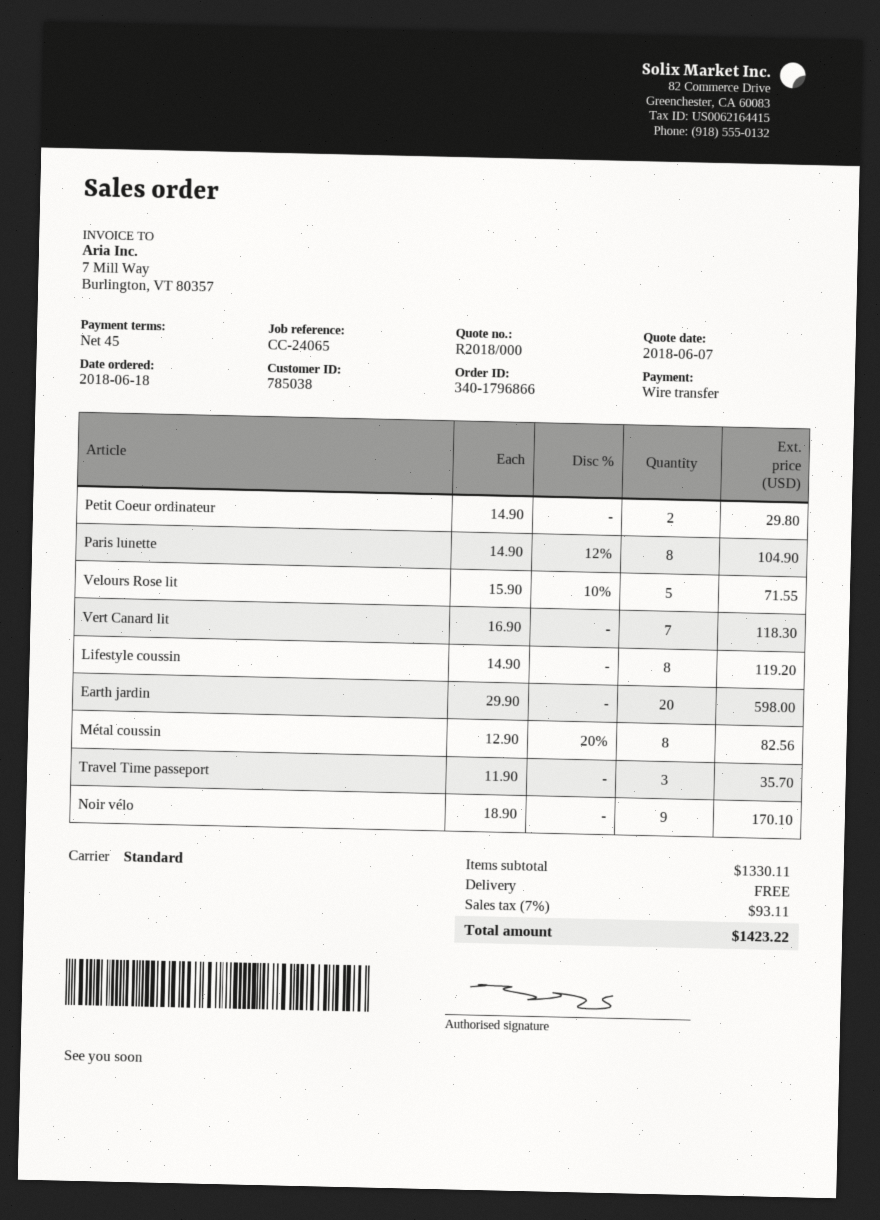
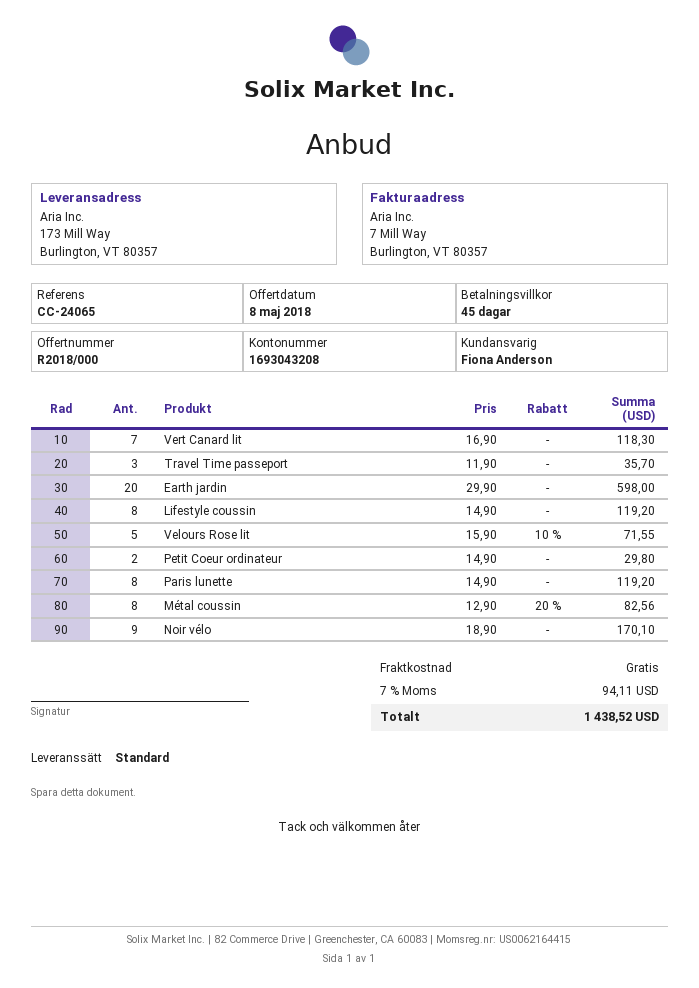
quote date: 2018-06-07 -> 2018-05-08
Paris lunette: 8 x 14.90 - 12% = 104.90 -> 8 x 14.90 = 119.20
tax: 7% = 93.11 -> 7% = 94.11
total: 1423.22 -> 1438.52

